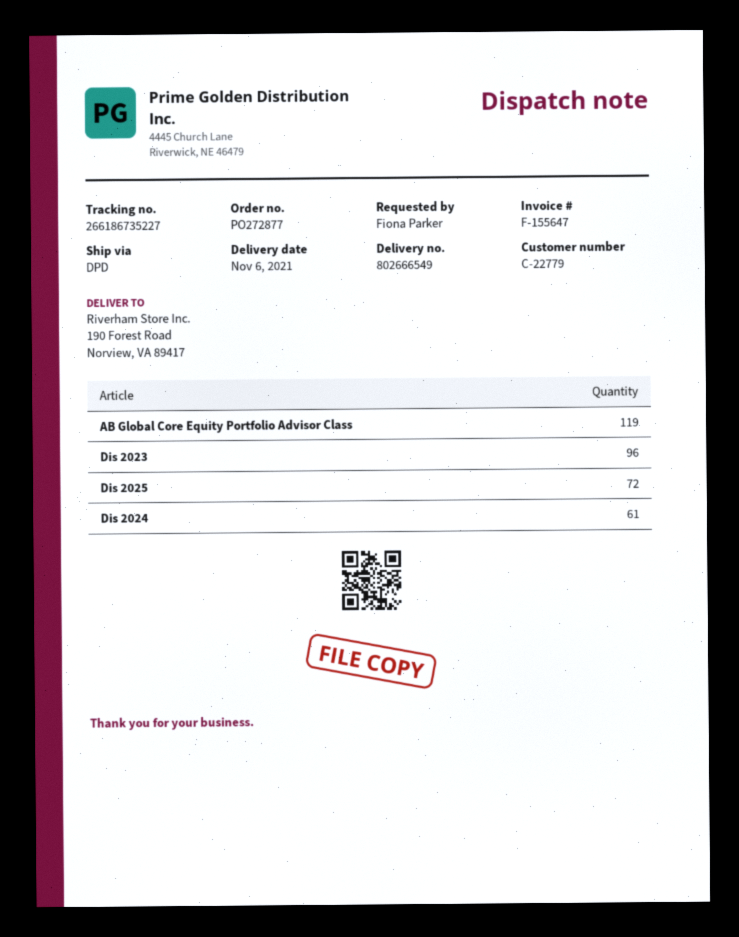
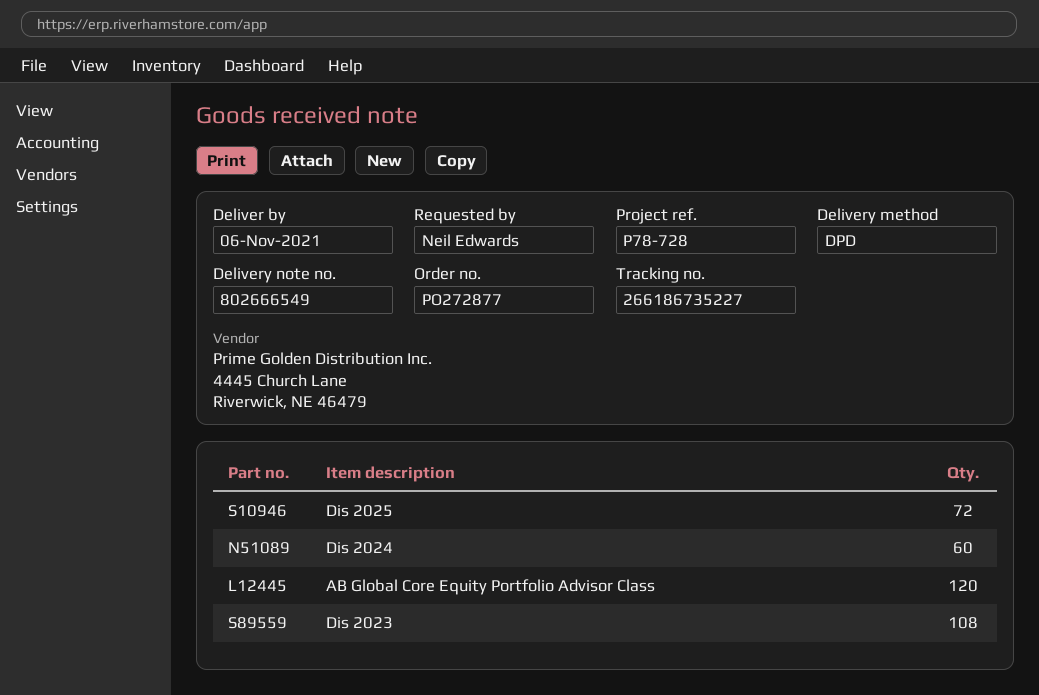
ordered by: Fiona Parker -> Neil Edwards
AB Global Core Equity Portfolio Advisor Class: 119 -> 120
Dis 2023: 96 -> 108
Dis 2024: 61 -> 60

